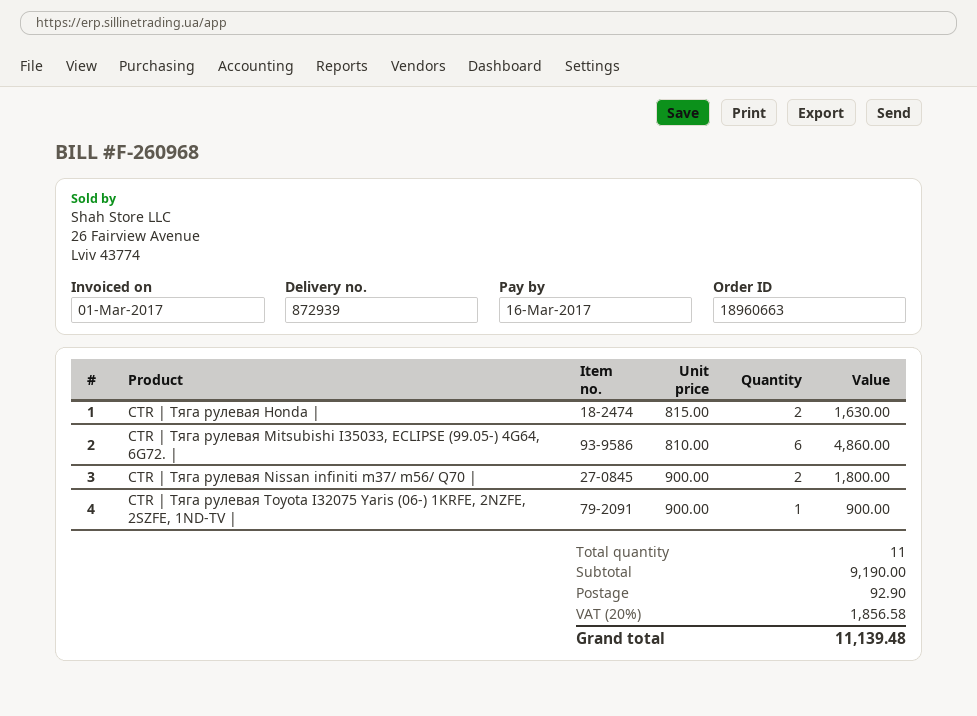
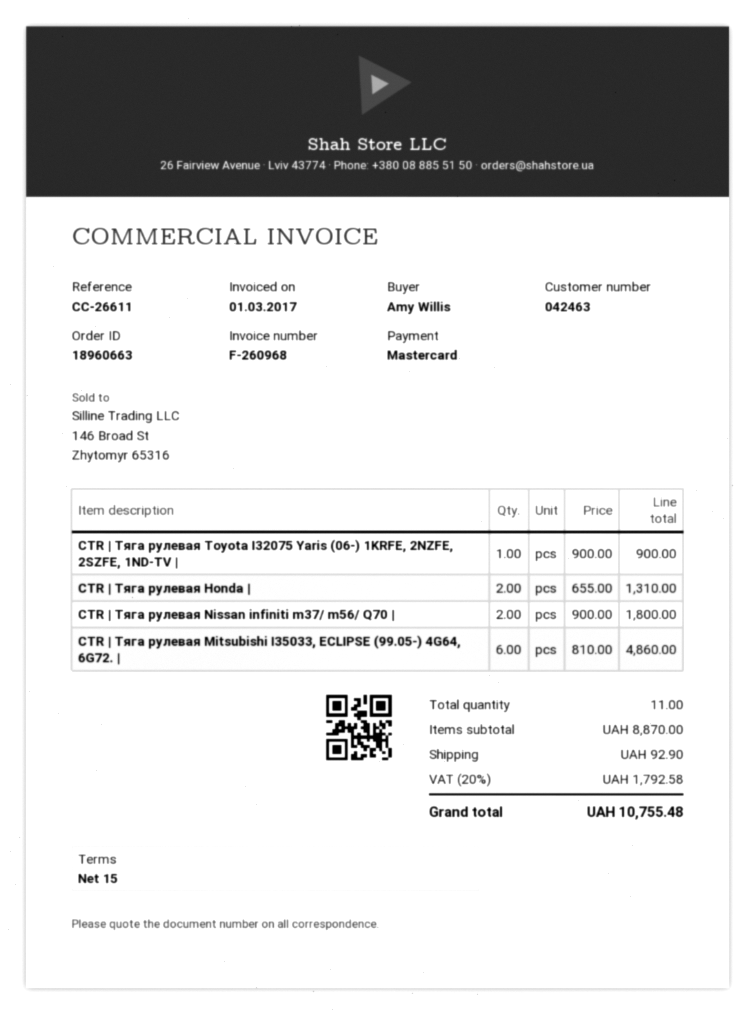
CTR | Тяга рулевая Honda |: 2 x 815.00 = 1630.00 -> 2 x 655.00 = 1310.00
subtotal: 9190.00 -> 8870.00
tax: 20% = 1856.58 -> 20% = 1792.58
total: 11139.48 -> 10755.48

